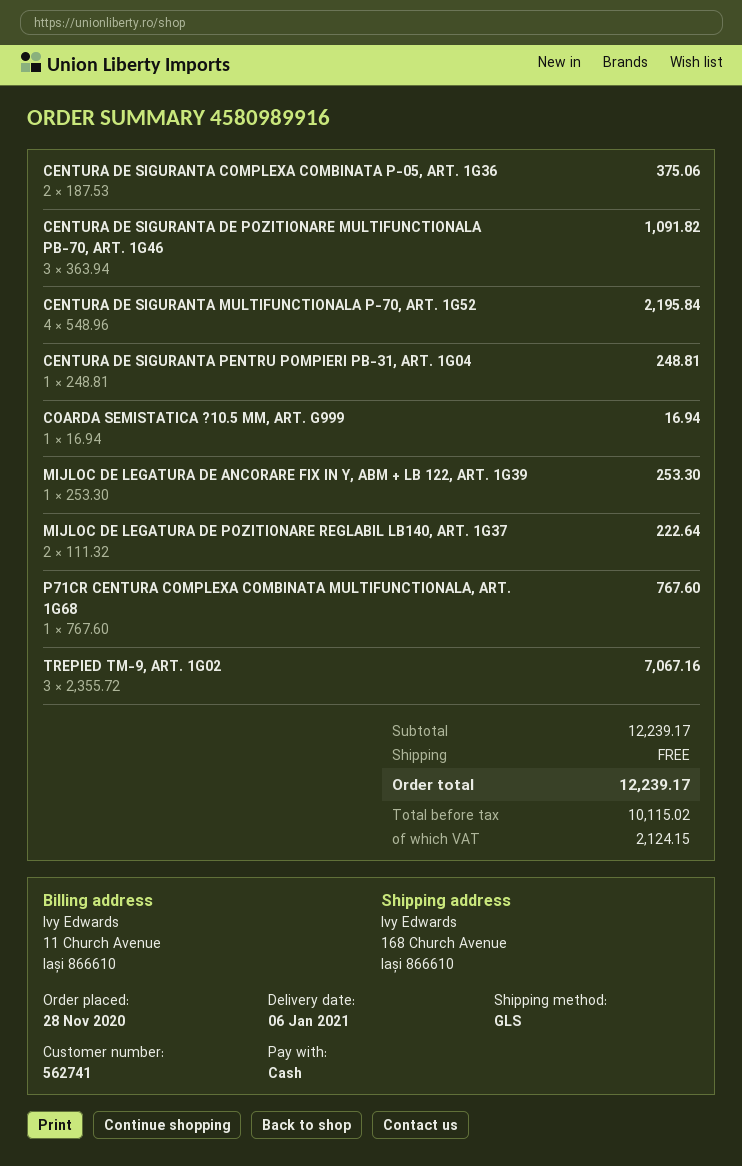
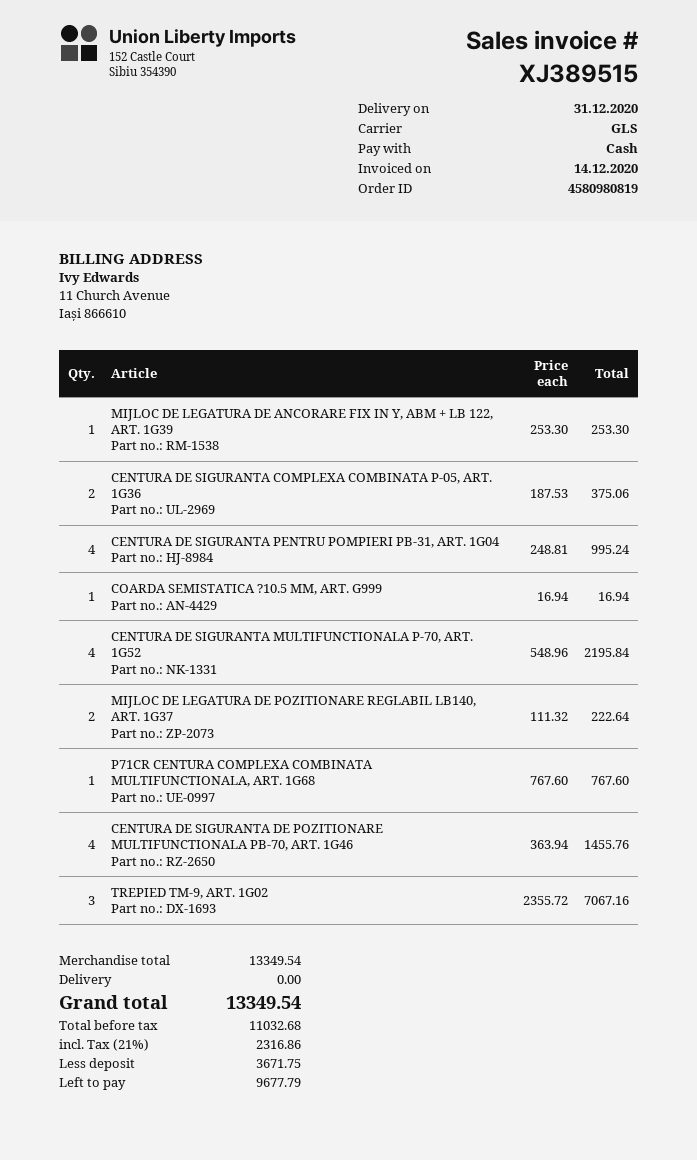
order number: 4580989916 -> 4580980819
delivery date: 2021-01-06 -> 2020-12-31
CENTURA DE SIGURANTA DE POZITIONARE MULTIFUNCTIONALA PB-70, ART. 1G46: 3 x 363.94 = 1091.82 -> 4 x 363.94 = 1455.76
CENTURA DE SIGURANTA PENTRU POMPIERI PB-31, ART. 1G04: 1 x 248.81 = 248.81 -> 4 x 248.81 = 995.24
subtotal: 12239.17 -> 13349.54
net: 10115.02 -> 11032.68
tax: 2124.15 -> 2316.86
total: 12239.17 -> 13349.54

